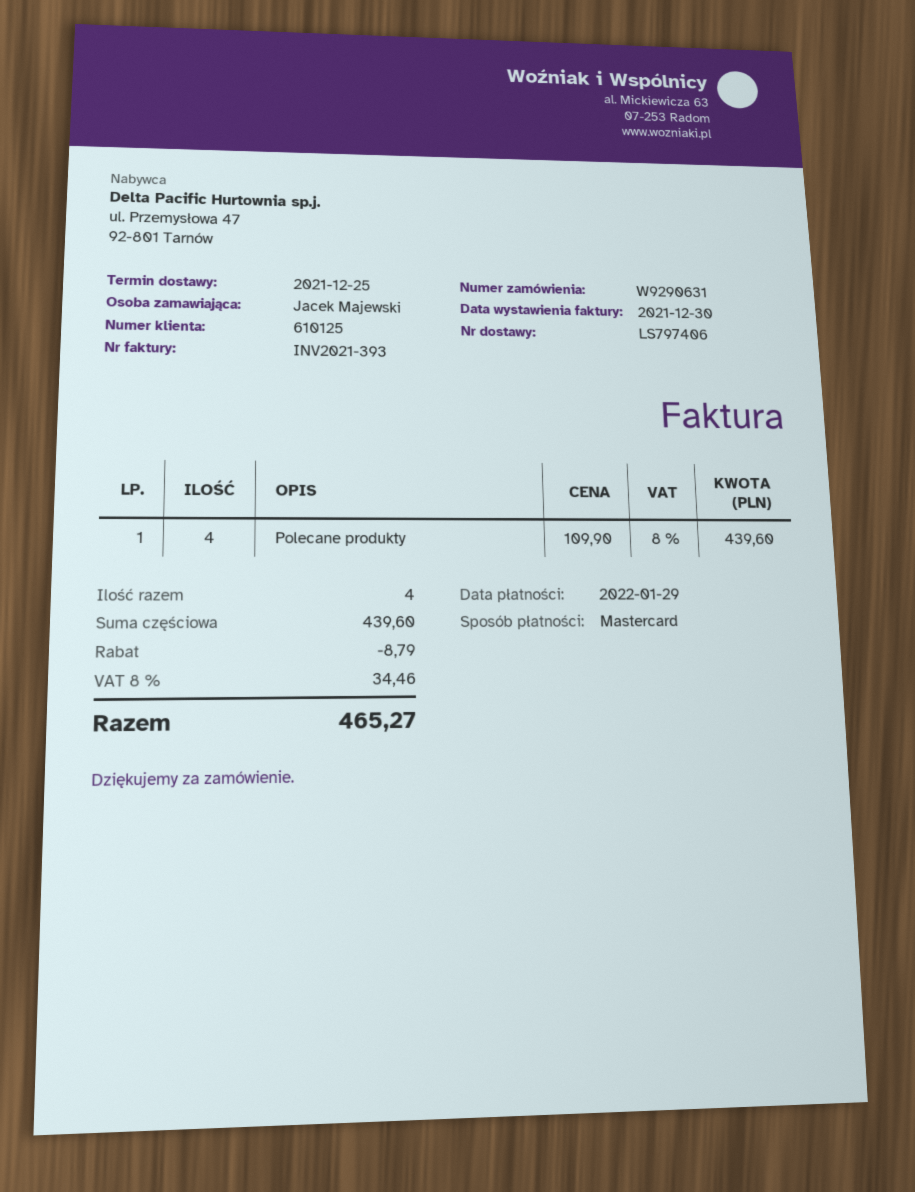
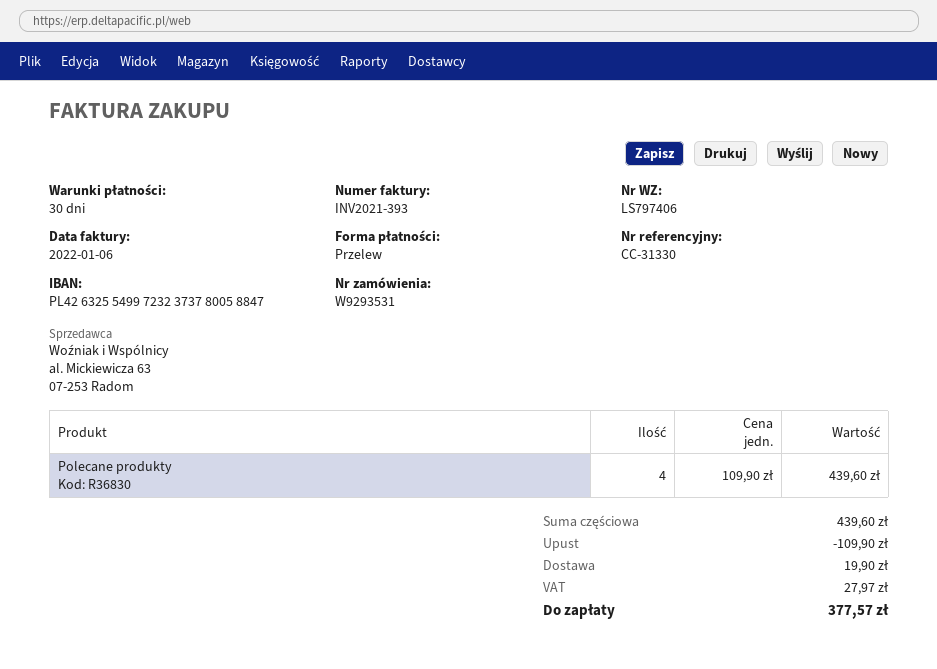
order number: W9290631 -> W9293531
invoice date: 2021-12-30 -> 2022-01-06
payment method: Mastercard -> bank transfer
discount: 8.79 -> 109.90
shipping: none -> 19.90
tax: 34.46 -> 27.97
total: 465.27 -> 377.57

